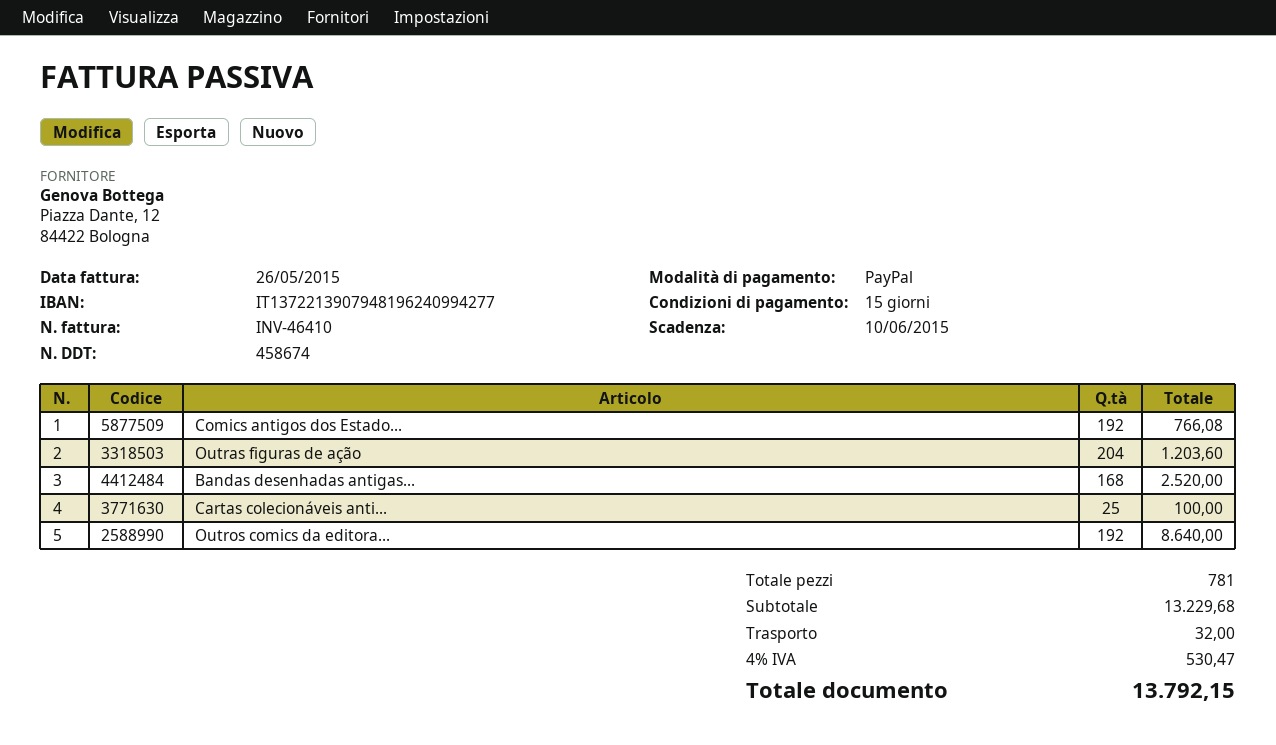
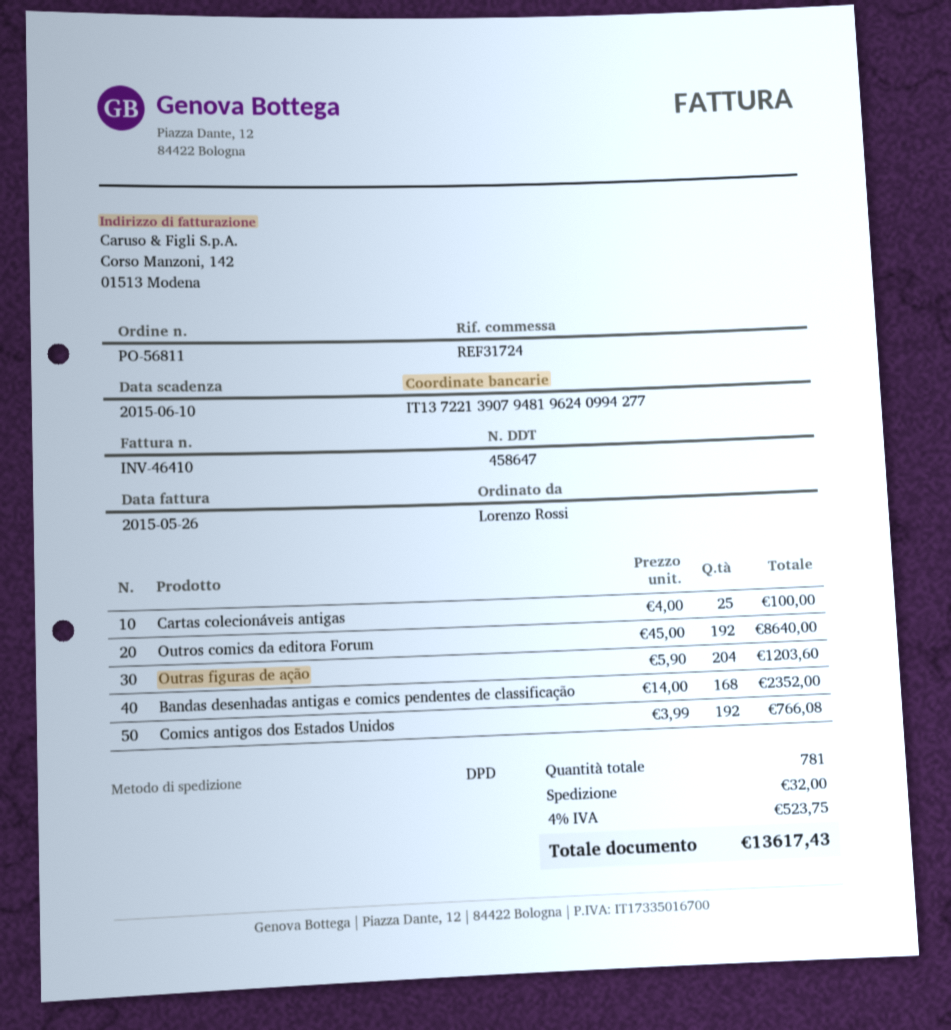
delivery note number: 458674 -> 458647
Bandas desenhadas antigas...: 168 for 2520.00 -> 168 for 2352.00
tax: 4% = 530.47 -> 4% = 523.75
total: 13792.15 -> 13617.43

